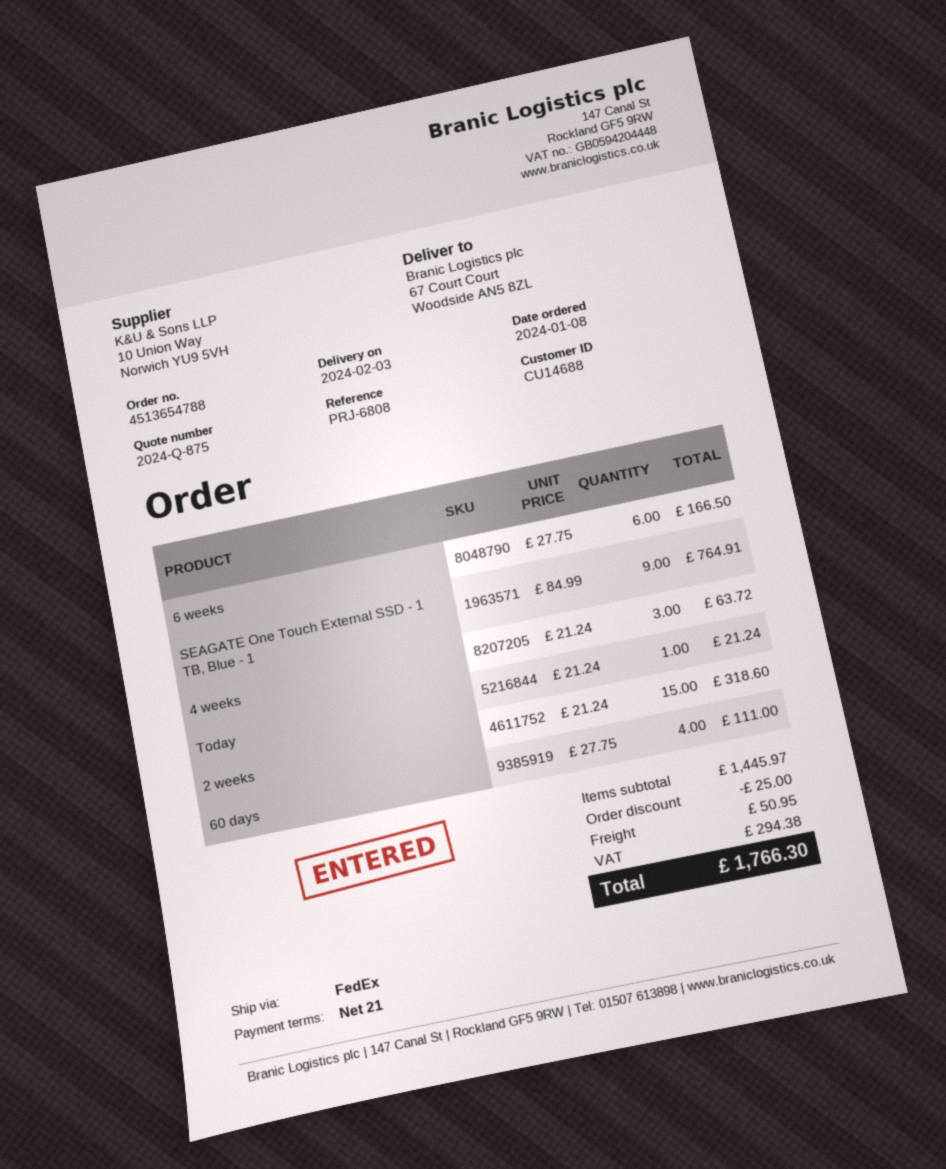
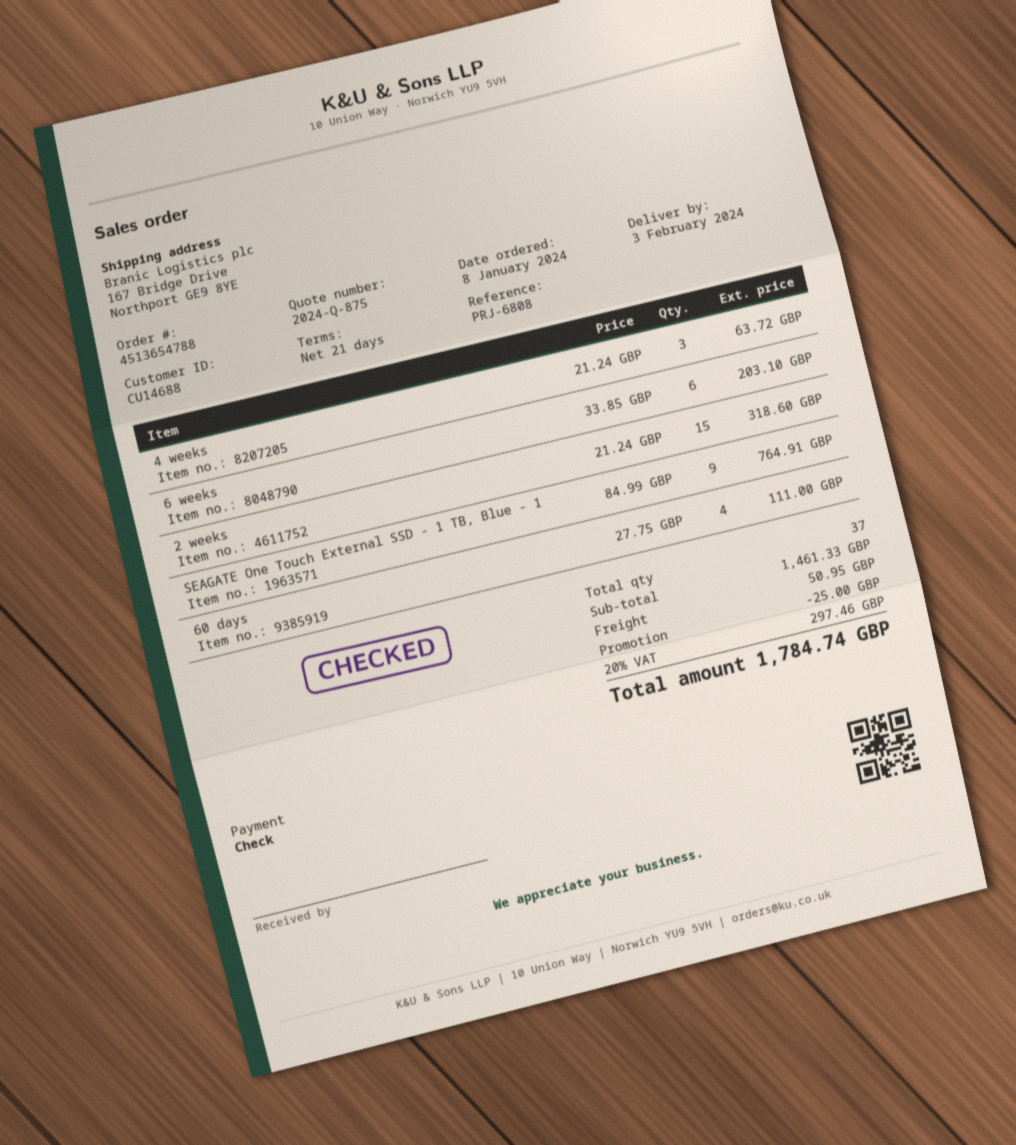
ship to: 67 Court Court, Woodside AN5 8ZL -> 167 Bridge Drive, Northport GE9 8YE
6 weeks: 6 x 27.75 = 166.50 -> 6 x 33.85 = 203.10
Today: 1 x 21.24 = 21.24 -> none
subtotal: 1445.97 -> 1461.33
tax: 294.38 -> 297.46
total: 1766.30 -> 1784.74

